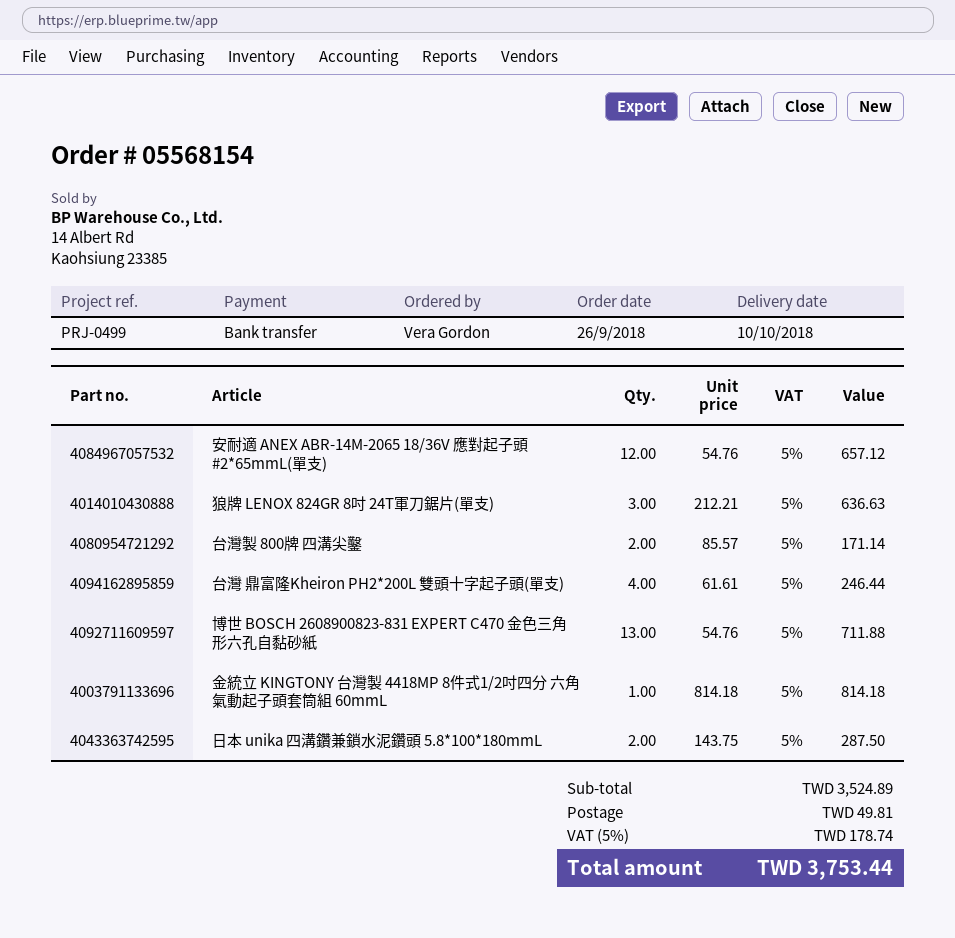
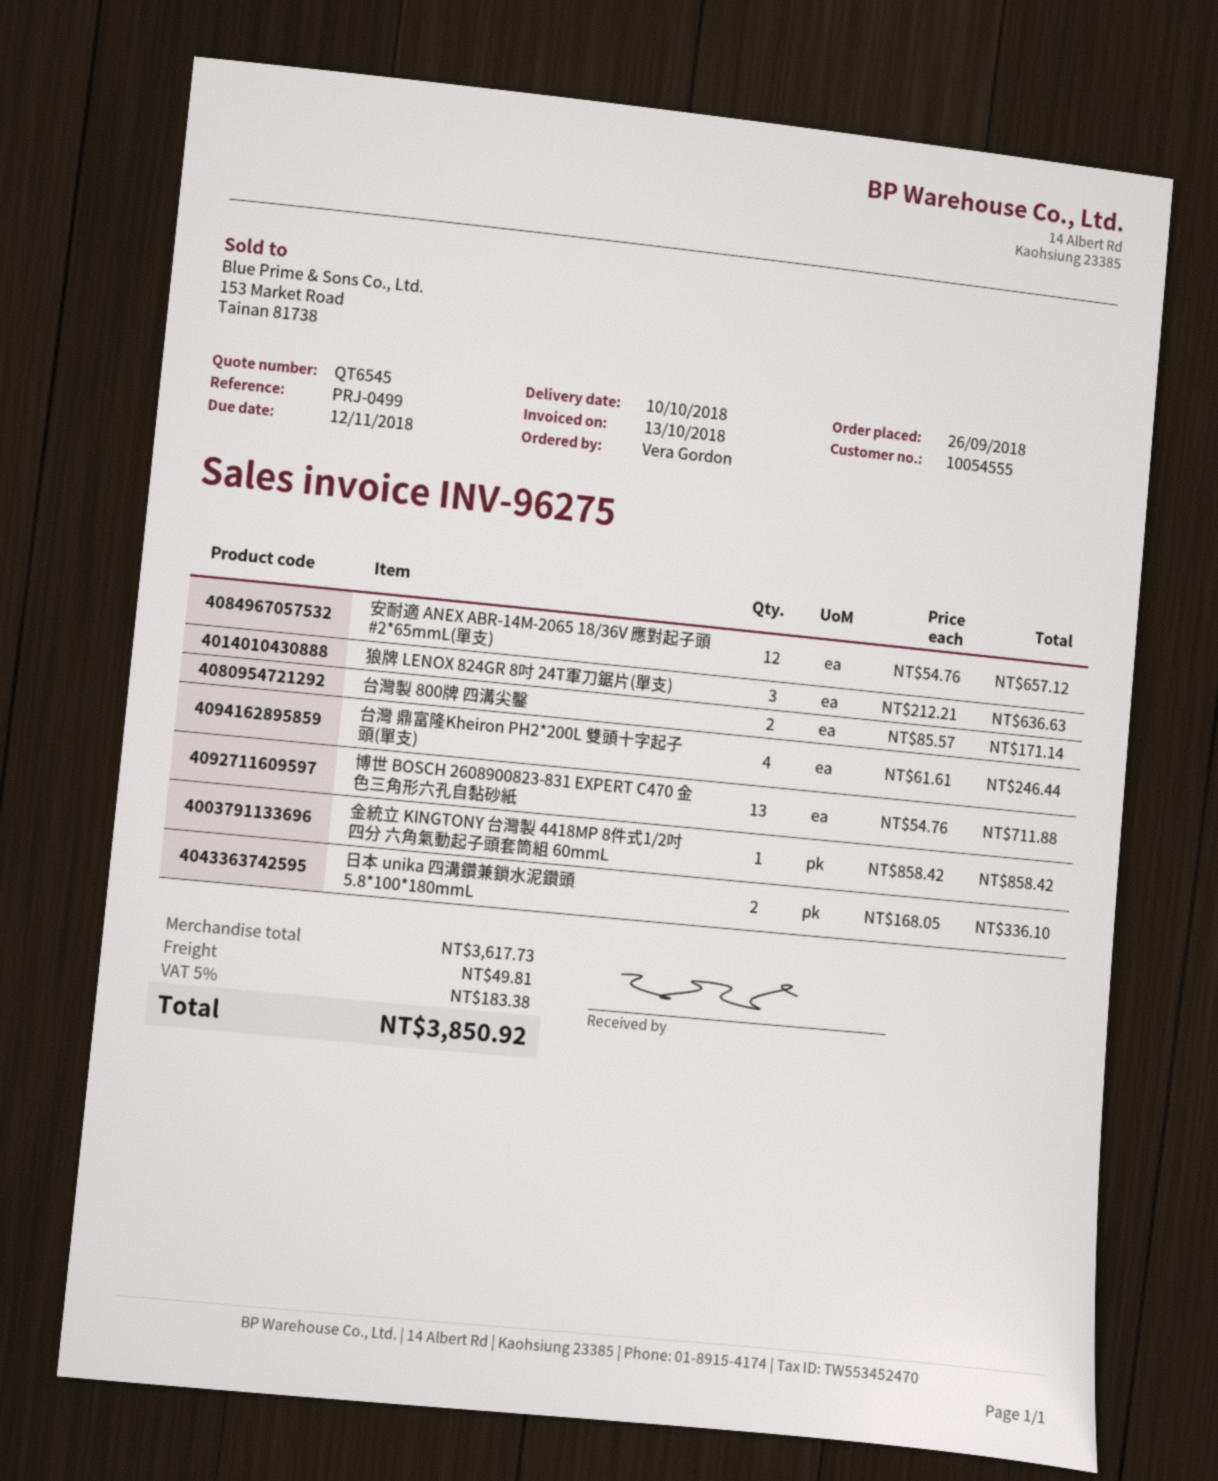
金統立 KINGTONY 台灣製 4418MP 8件式1/2吋四分 六角氣動起子頭套筒組 60mmL: 1 x 814.18 = 814.18 -> 1 x 858.42 = 858.42
日本 unika 四溝鑽兼鎖水泥鑽頭 5.8*100*180mmL: 2 x 143.75 = 287.50 -> 2 x 168.05 = 336.10
subtotal: 3524.89 -> 3617.73
tax: 5% = 178.74 -> 5% = 183.38
total: 3753.44 -> 3850.92

